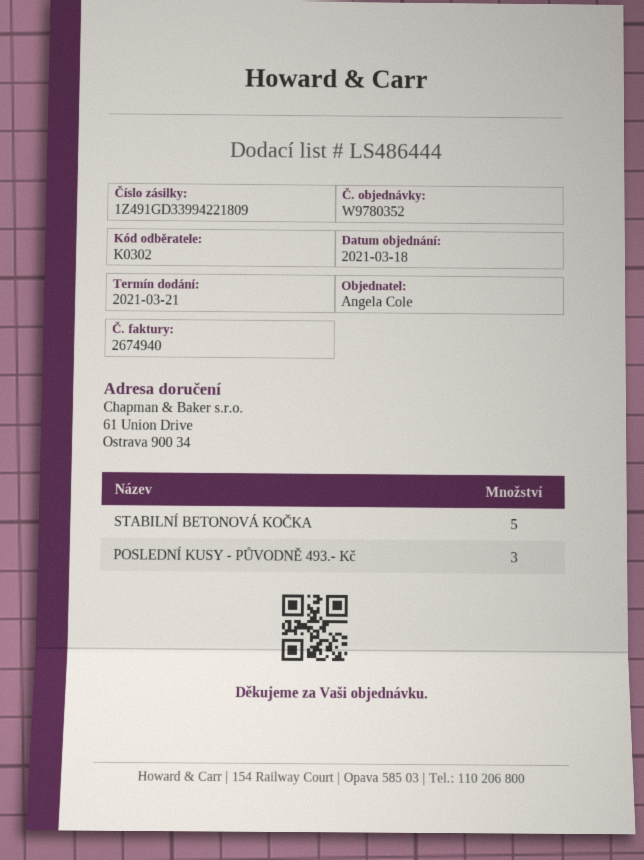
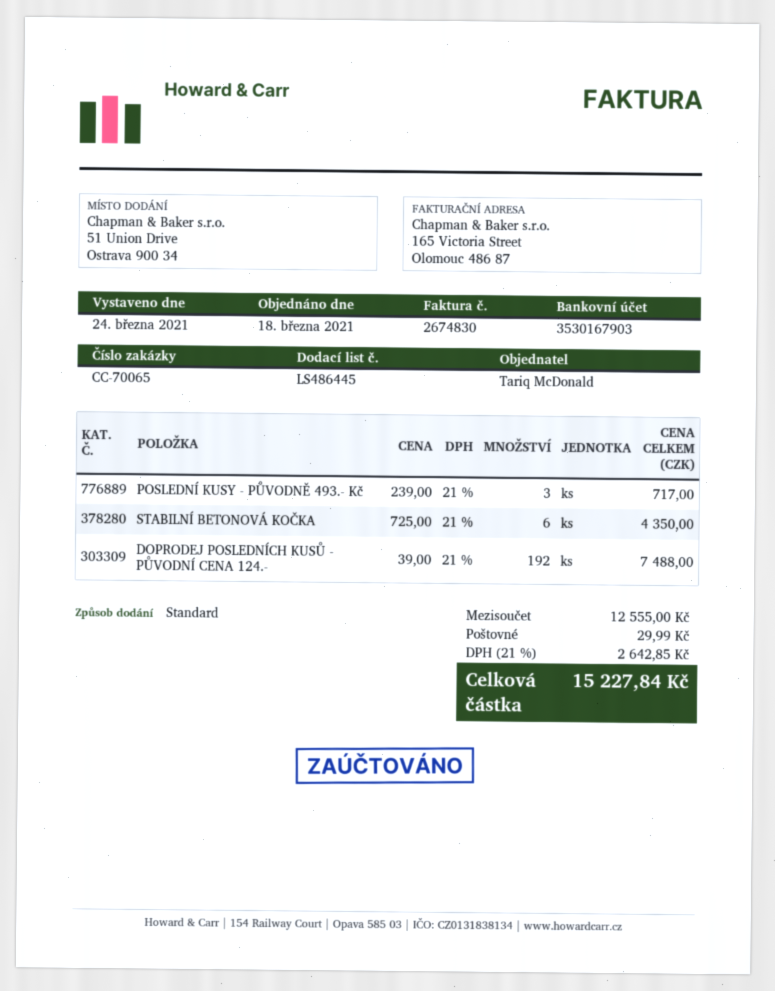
delivery note number: LS486444 -> LS486445
invoice number: 2674940 -> 2674830
ordered by: Angela Cole -> Tariq McDonald
ship to: 61 Union Drive, Ostrava 900 34 -> 51 Union Drive, Ostrava 900 34
STABILNÍ BETONOVÁ KOČKA: 5 -> 6
DOPRODEJ POSLEDNÍCH KUSŮ - PŮVODNÍ CENA 124.-: none -> 192

